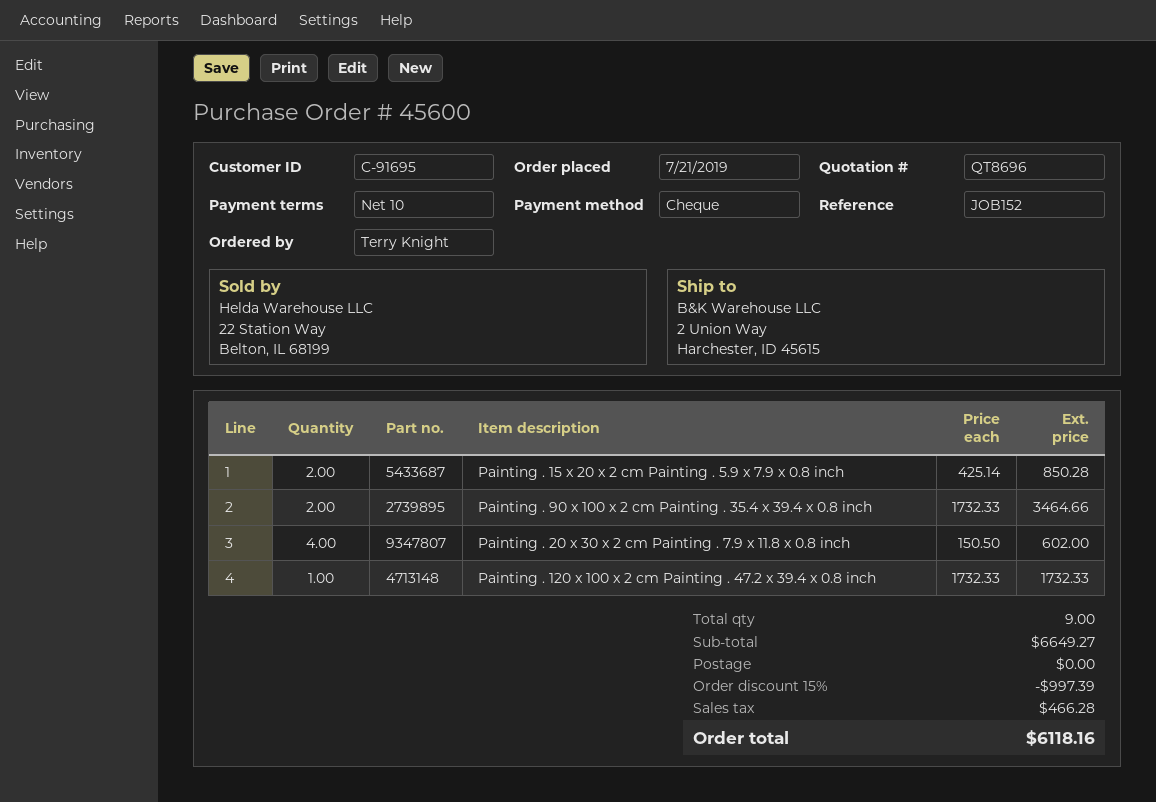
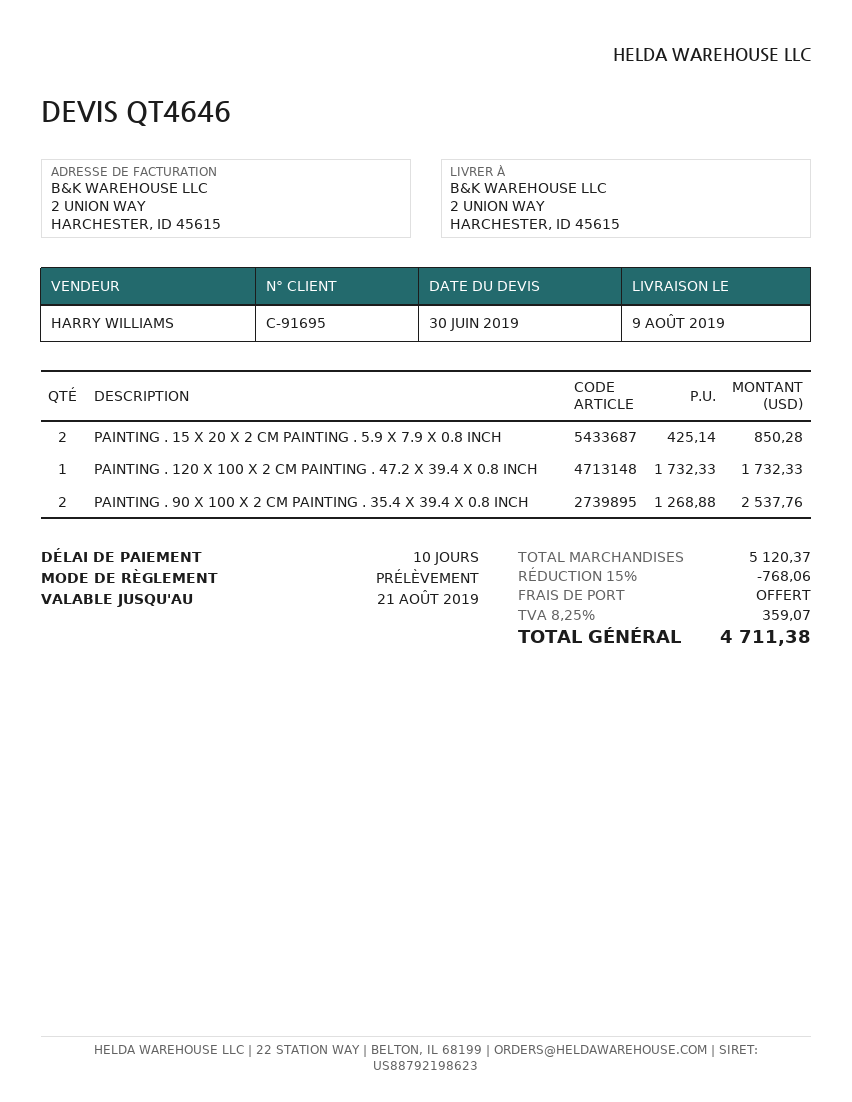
quote number: QT8696 -> QT4646
payment method: cheque -> direct debit
Painting . 90 x 100 x 2 cm Painting . 35.4 x 39.4 x 0.8 inch: 2 x 1732.33 = 3464.66 -> 2 x 1268.88 = 2537.76
Painting . 20 x 30 x 2 cm Painting . 7.9 x 11.8 x 0.8 inch: 4 x 150.50 = 602.00 -> none
subtotal: 6649.27 -> 5120.37
discount: 15% = 997.39 -> 15% = 768.06
tax: 466.28 -> 359.07
total: 6118.16 -> 4711.38

